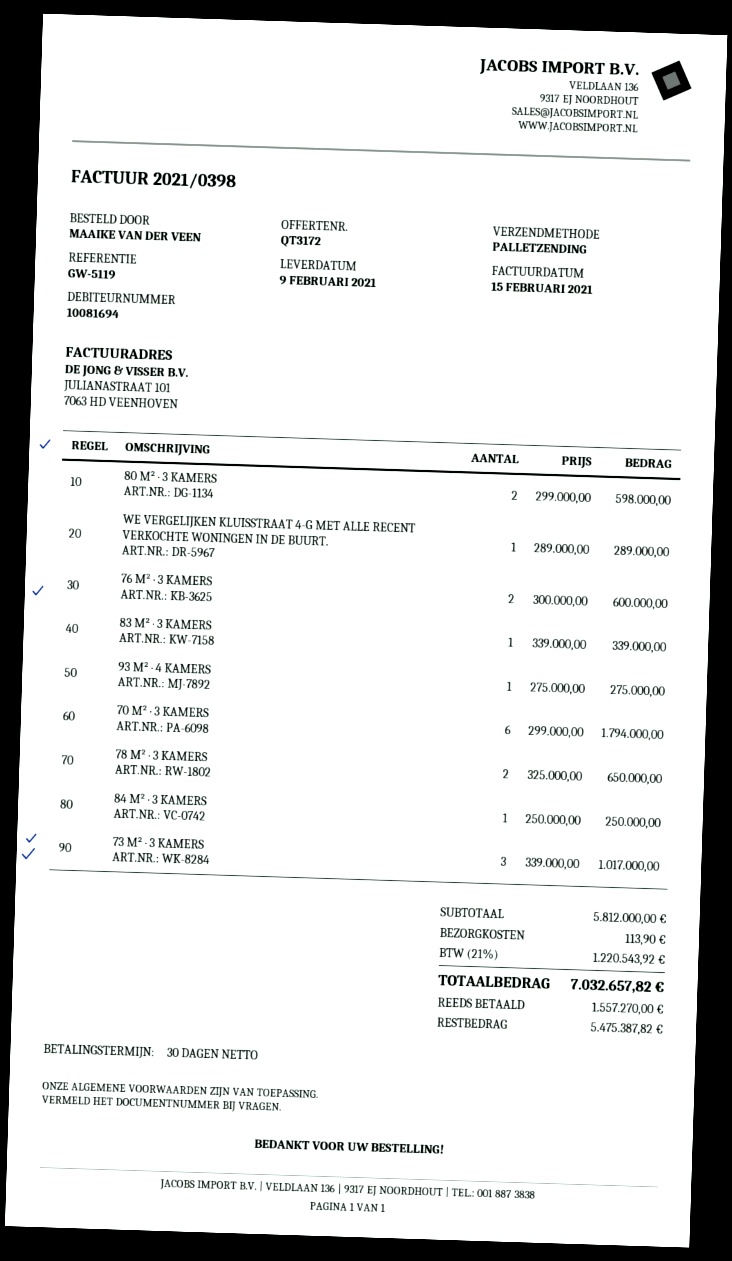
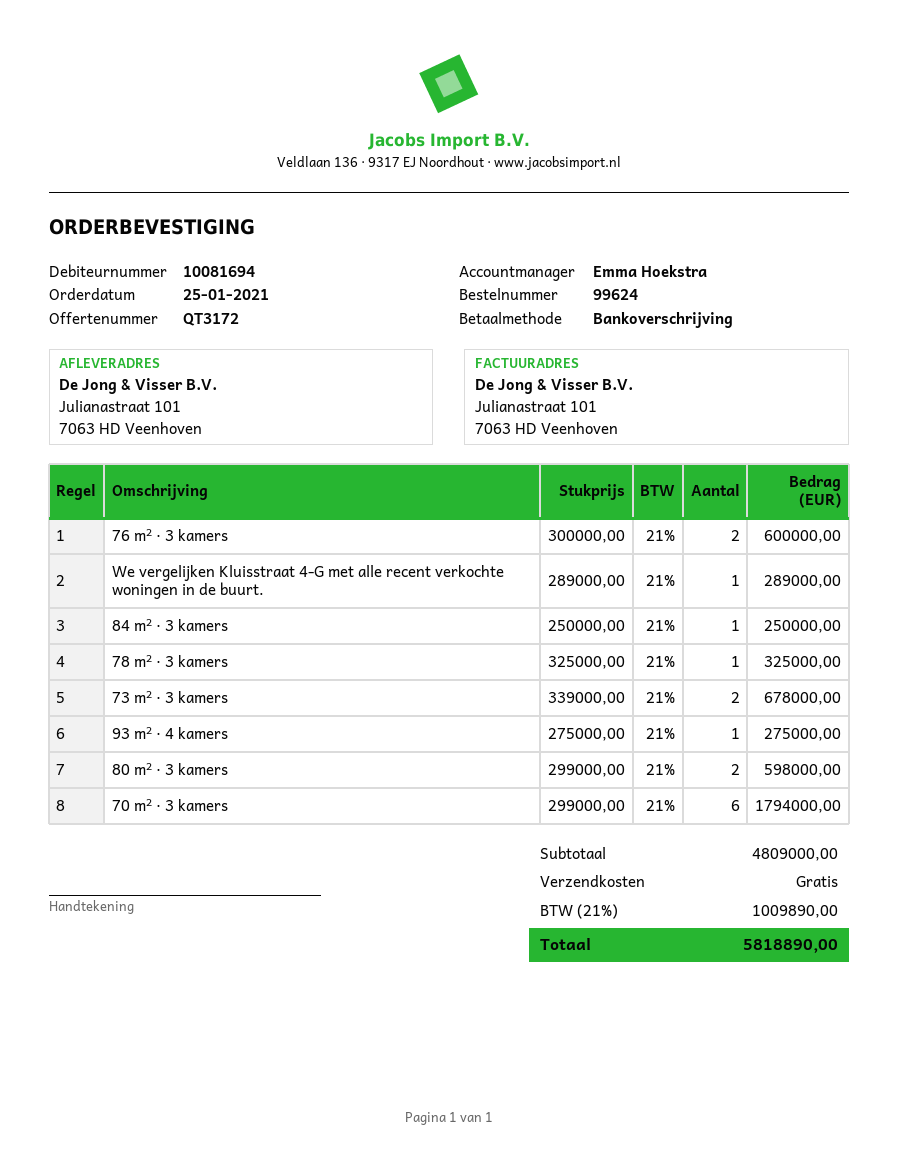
83 M² · 3 KAMERS: 1 x 339000.00 = 339000.00 -> none
78 M² · 3 KAMERS: 2 x 325000.00 = 650000.00 -> 1 x 325000.00 = 325000.00
73 M² · 3 KAMERS: 3 x 339000.00 = 1017000.00 -> 2 x 339000.00 = 678000.00
subtotal: 5812000.00 -> 4809000.00
shipping: 113.90 -> 0.00
tax: 21% = 1220543.92 -> 21% = 1009890.00
total: 7032657.82 -> 5818890.00

